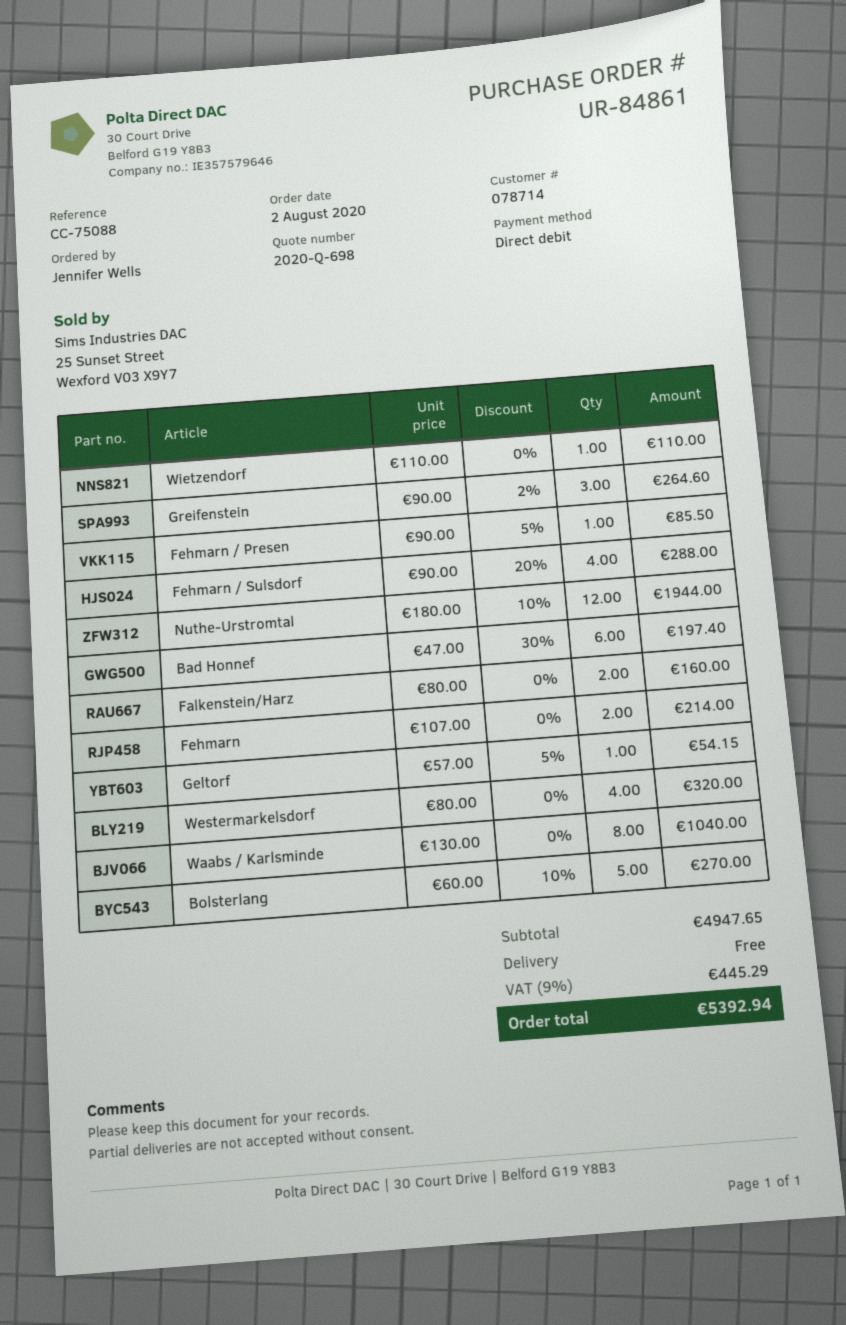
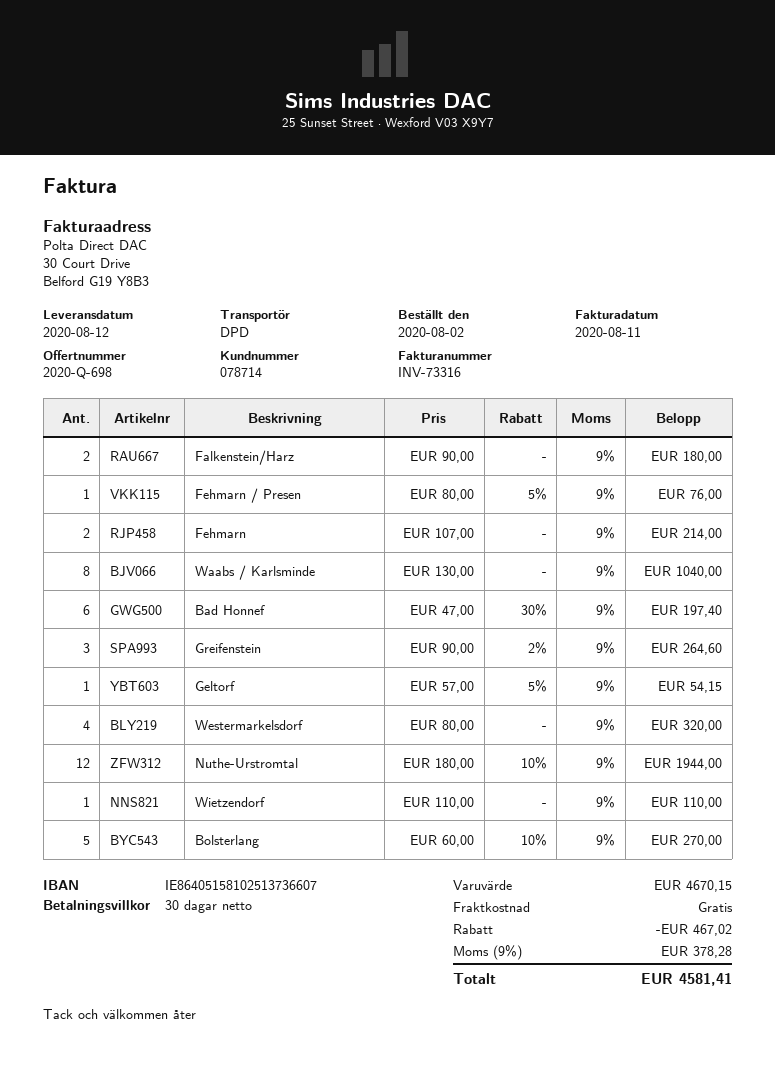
Fehmarn / Presen: 1 x 90.00 - 5% = 85.50 -> 1 x 80.00 - 5% = 76.00
Fehmarn / Sulsdorf: 4 x 90.00 - 20% = 288.00 -> none
Falkenstein/Harz: 2 x 80.00 = 160.00 -> 2 x 90.00 = 180.00
subtotal: 4947.65 -> 4670.15
discount: none -> 467.02
tax: 9% = 445.29 -> 9% = 378.28
total: 5392.94 -> 4581.41

